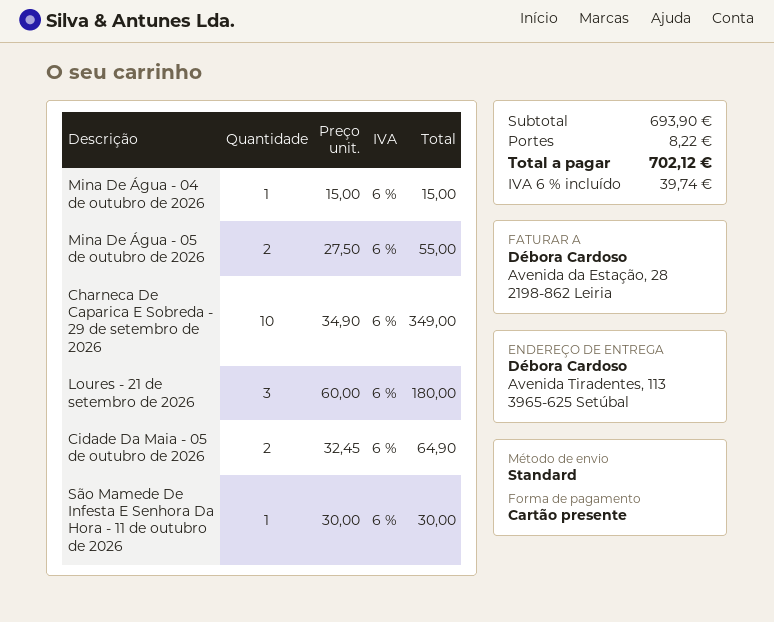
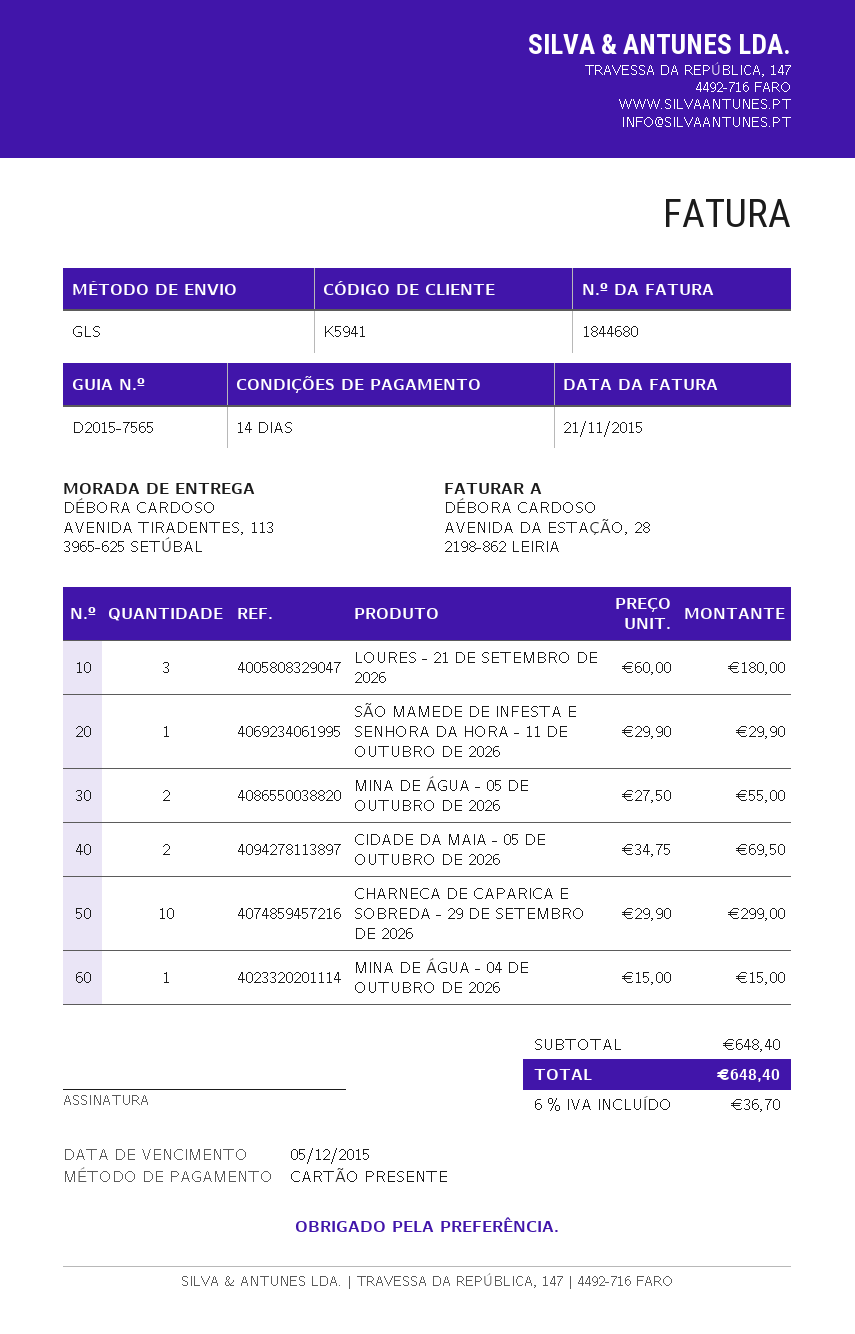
shipping method: standard -> GLS
Charneca De Caparica E Sobreda - 29 de setembro de 2026: 10 x 34.90 = 349.00 -> 10 x 29.90 = 299.00
Cidade Da Maia - 05 de outubro de 2026: 2 x 32.45 = 64.90 -> 2 x 34.75 = 69.50
São Mamede De Infesta E Senhora Da Hora - 11 de outubro de 2026: 1 x 30.00 = 30.00 -> 1 x 29.90 = 29.90
subtotal: 693.90 -> 648.40
shipping: 8.22 -> none
tax: 6% = 39.74 -> 6% = 36.70
total: 702.12 -> 648.40

